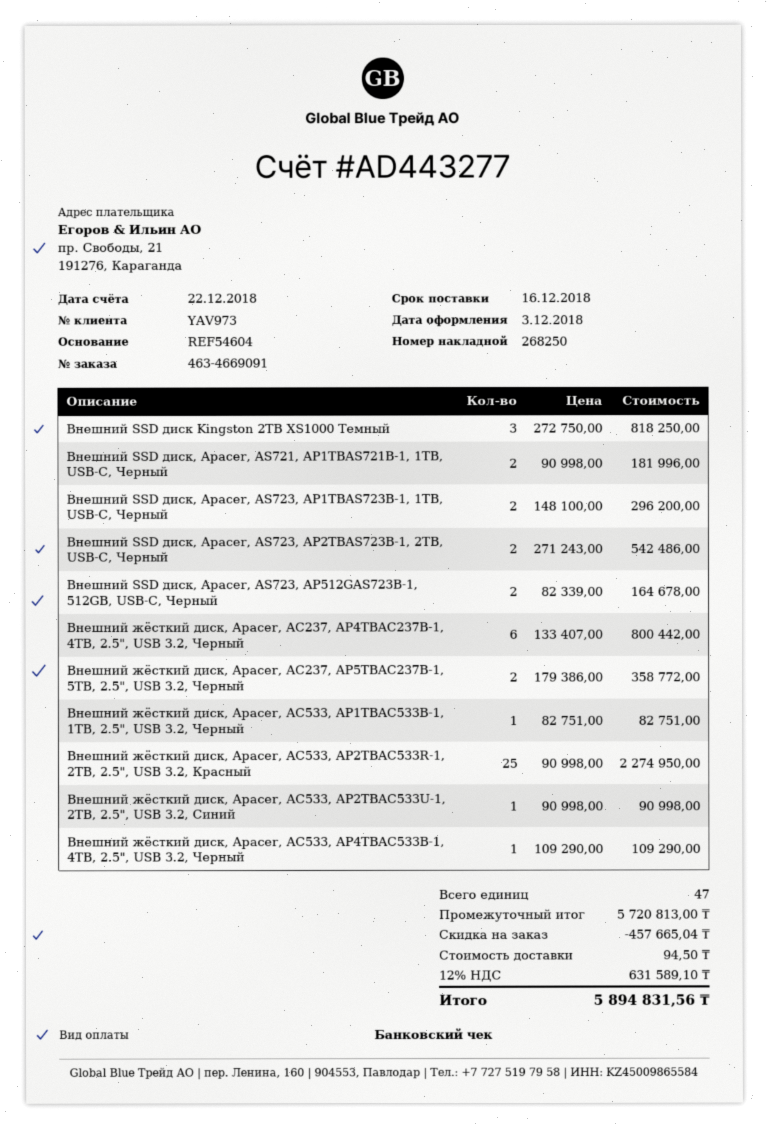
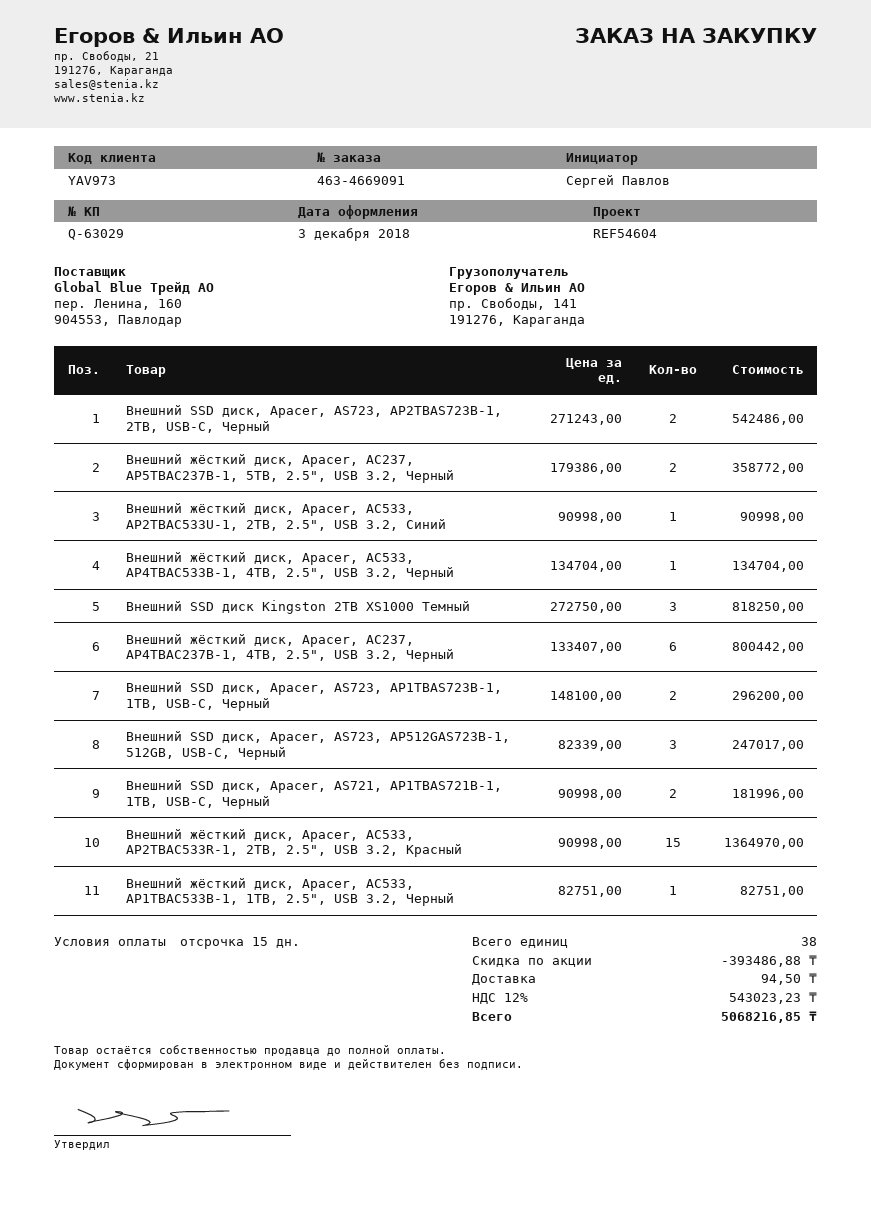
Внешний SSD диск, Apacer, AS723, AP512GAS723B-1, 512GB, USB-C, Черный: 2 x 82339.00 = 164678.00 -> 3 x 82339.00 = 247017.00
Внешний жёсткий диск, Apacer, AC533, AP2TBAC533R-1, 2TB, 2.5", USB 3.2, Красный: 25 x 90998.00 = 2274950.00 -> 15 x 90998.00 = 1364970.00
Внешний жёсткий диск, Apacer, AC533, AP4TBAC533B-1, 4TB, 2.5", USB 3.2, Черный: 1 x 109290.00 = 109290.00 -> 1 x 134704.00 = 134704.00
total quantity: 47 -> 38
discount: 457665.04 -> 393486.88
tax: 12% = 631589.10 -> 12% = 543023.23
total: 5894831.56 -> 5068216.85

